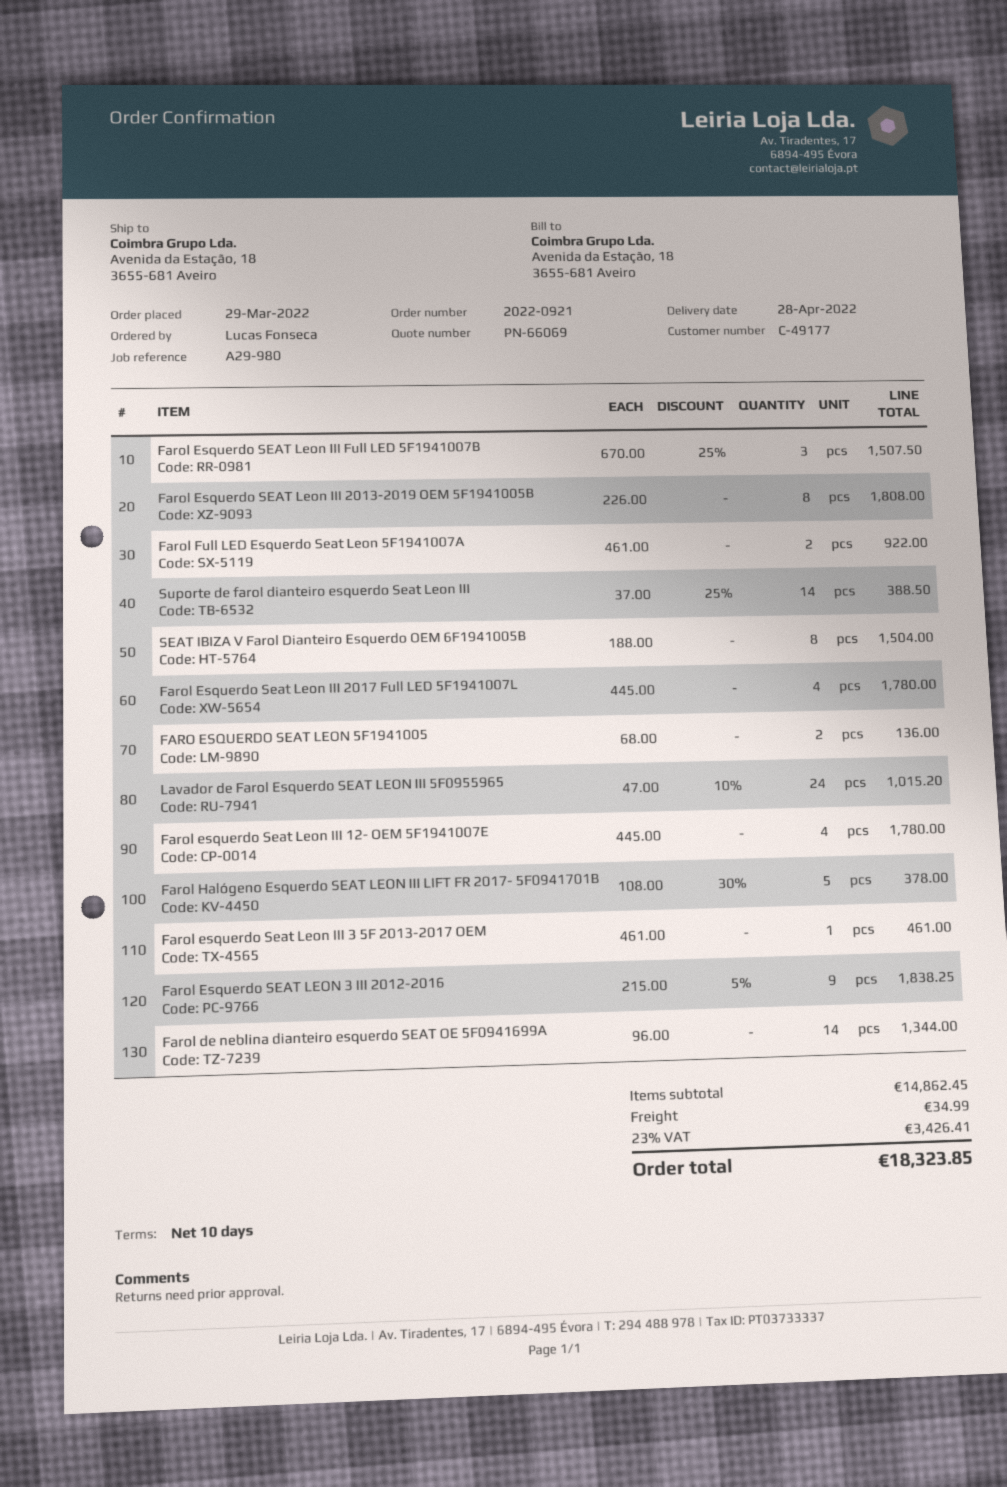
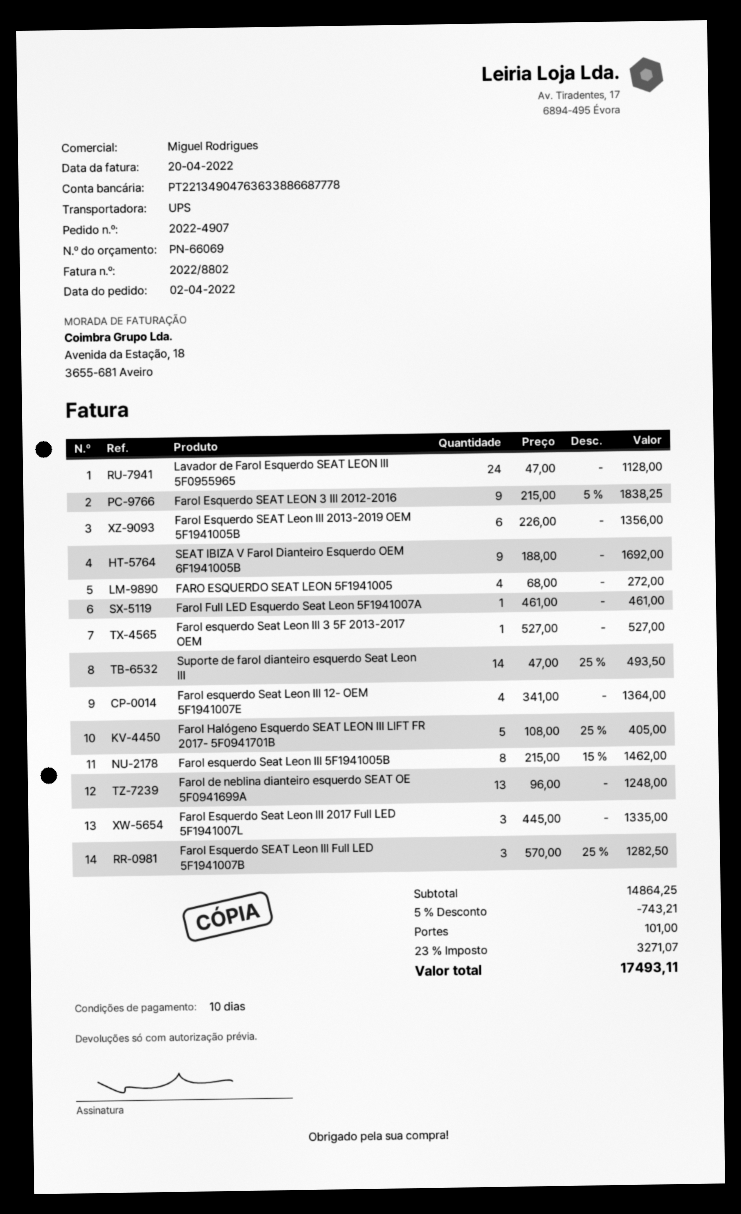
order number: 2022-0921 -> 2022-4907
order date: 2022-03-29 -> 2022-04-02
Farol Esquerdo SEAT Leon III Full LED 5F1941007B: 3 x 670.00 - 25% = 1507.50 -> 3 x 570.00 - 25% = 1282.50
Farol Esquerdo SEAT Leon III 2013-2019 OEM 5F1941005B: 8 x 226.00 = 1808.00 -> 6 x 226.00 = 1356.00
Farol Full LED Esquerdo Seat Leon 5F1941007A: 2 x 461.00 = 922.00 -> 1 x 461.00 = 461.00
Suporte de farol dianteiro esquerdo Seat Leon III: 14 x 37.00 - 25% = 388.50 -> 14 x 47.00 - 25% = 493.50
SEAT IBIZA V Farol Dianteiro Esquerdo OEM 6F1941005B: 8 x 188.00 = 1504.00 -> 9 x 188.00 = 1692.00
Farol Esquerdo Seat Leon III 2017 Full LED 5F1941007L: 4 x 445.00 = 1780.00 -> 3 x 445.00 = 1335.00
FARO ESQUERDO SEAT LEON 5F1941005: 2 x 68.00 = 136.00 -> 4 x 68.00 = 272.00
Lavador de Farol Esquerdo SEAT LEON III 5F0955965: 24 x 47.00 - 10% = 1015.20 -> 24 x 47.00 = 1128.00
Farol esquerdo Seat Leon III 12- OEM 5F1941007E: 4 x 445.00 = 1780.00 -> 4 x 341.00 = 1364.00
Farol Halógeno Esquerdo SEAT LEON III LIFT FR 2017- 5F0941701B: 5 x 108.00 - 30% = 378.00 -> 5 x 108.00 - 25% = 405.00
Farol esquerdo Seat Leon III 3 5F 2013-2017 OEM: 1 x 461.00 = 461.00 -> 1 x 527.00 = 527.00
Farol de neblina dianteiro esquerdo SEAT OE 5F0941699A: 14 x 96.00 = 1344.00 -> 13 x 96.00 = 1248.00
Farol esquerdo Seat Leon III 5F1941005B: none -> 8 x 215.00 - 15% = 1462.00
subtotal: 14862.45 -> 14864.25
discount: none -> 5% = 743.21
shipping: 34.99 -> 101.00
tax: 23% = 3426.41 -> 23% = 3271.07
total: 18323.85 -> 17493.11

